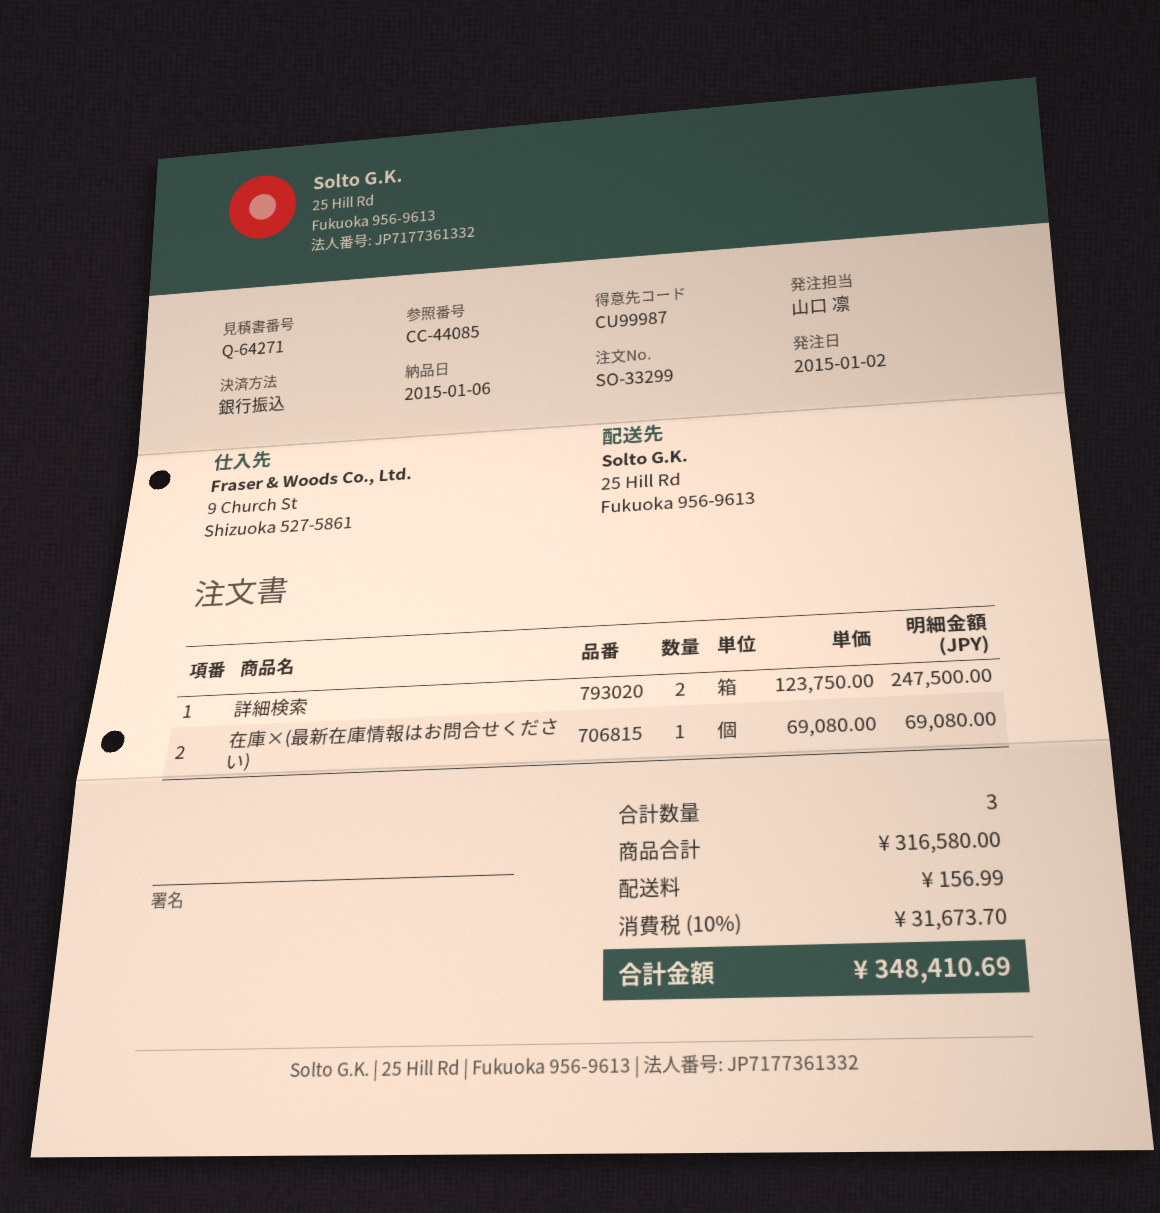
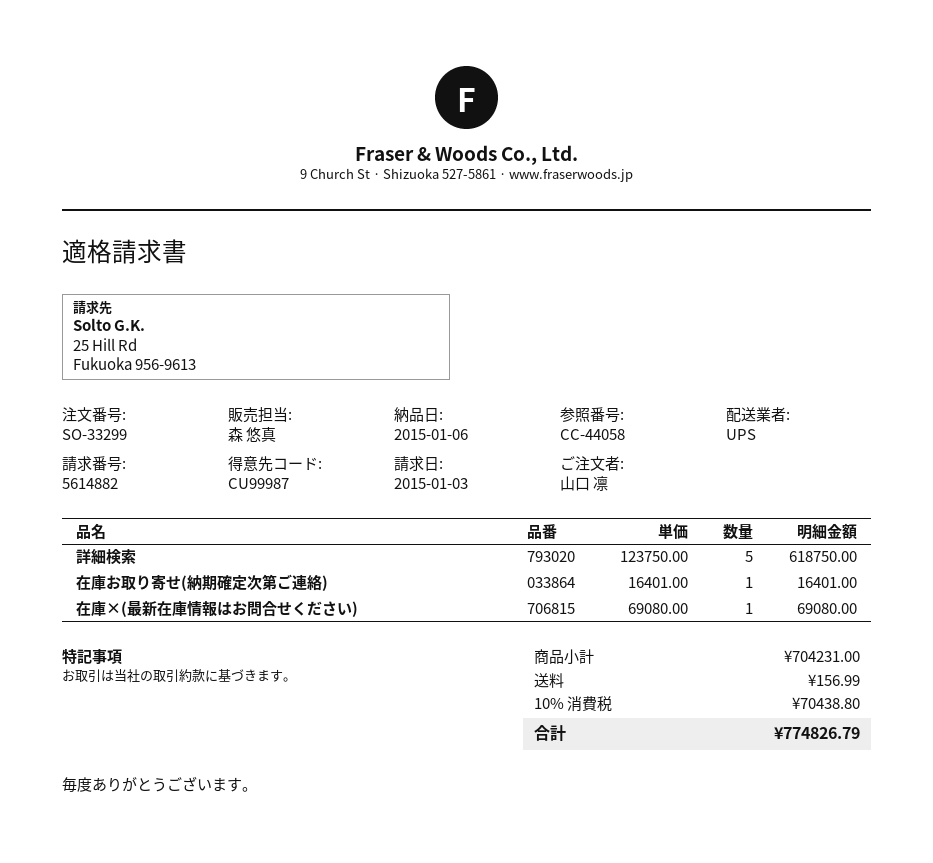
reference: CC-44085 -> CC-44058
詳細検索: 2 x 123750.00 = 247500.00 -> 5 x 123750.00 = 618750.00
在庫お取り寄せ(納期確定次第ご連絡): none -> 1 x 16401.00 = 16401.00
subtotal: 316580.00 -> 704231.00
tax: 10% = 31673.70 -> 10% = 70438.80
total: 348410.69 -> 774826.79

